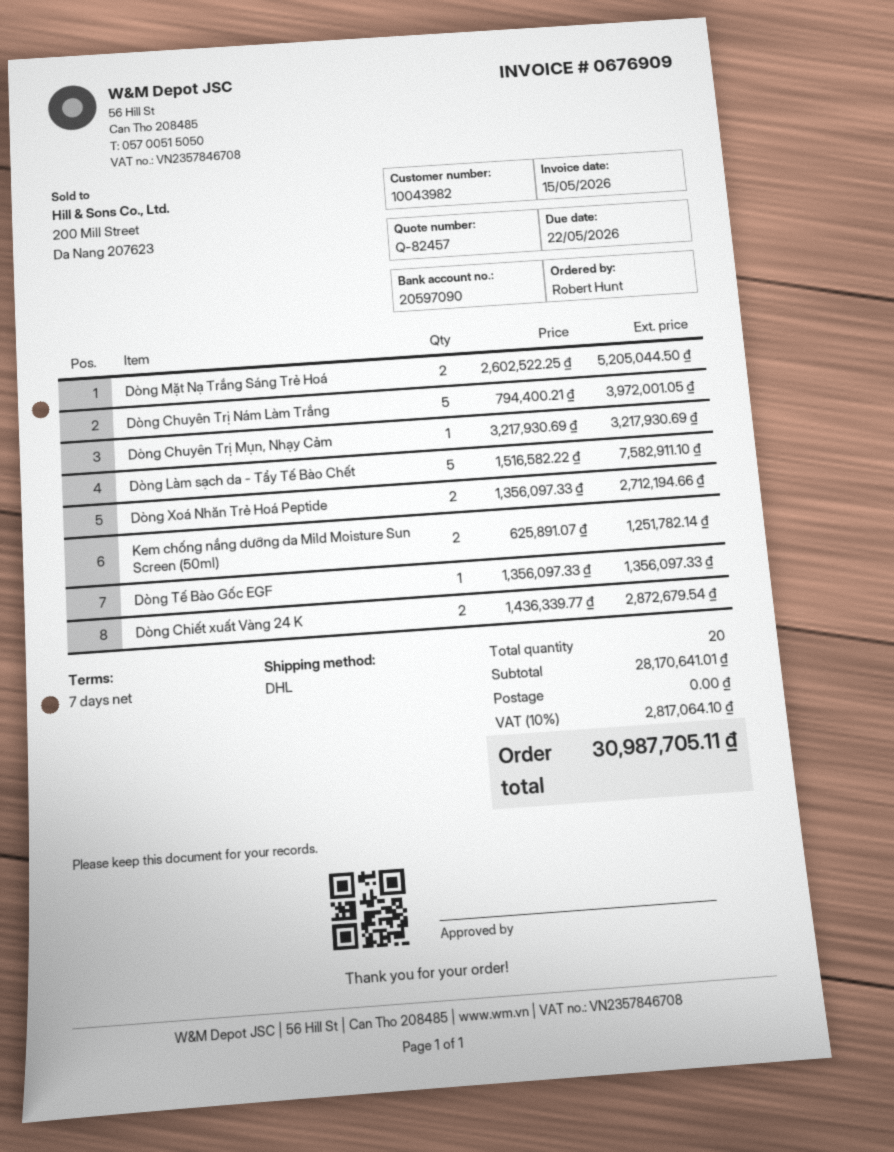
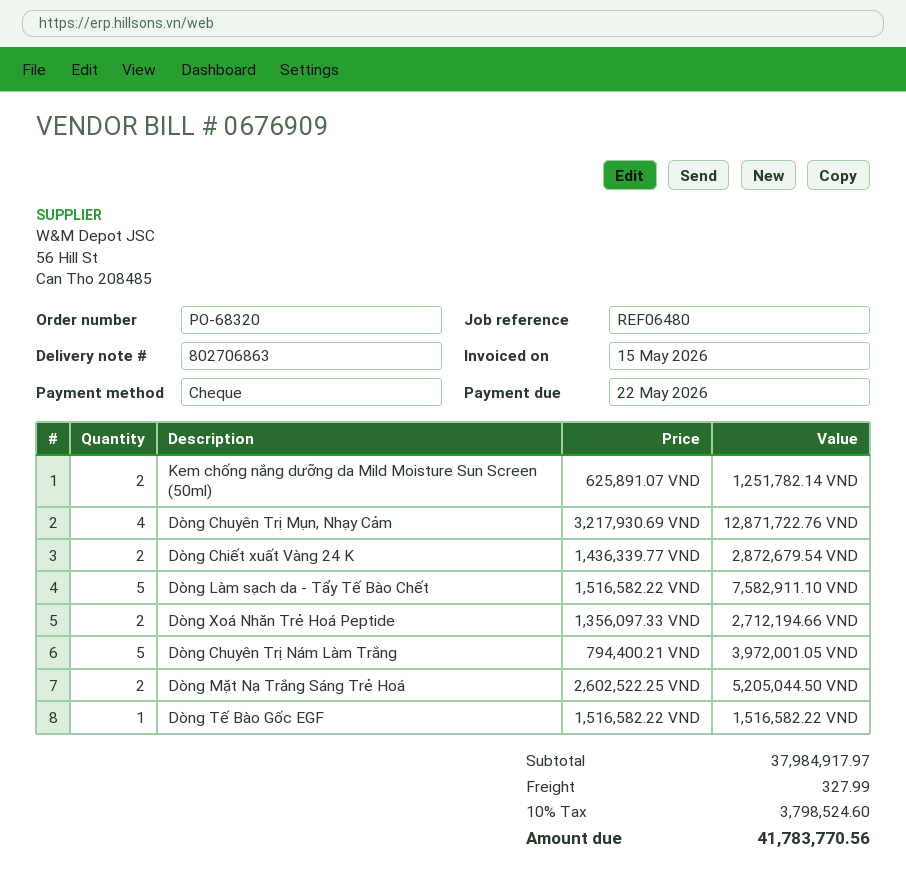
Dòng Chuyên Trị Mụn, Nhạy Cảm: 1 x 3217930.69 = 3217930.69 -> 4 x 3217930.69 = 12871722.76
Dòng Tế Bào Gốc EGF: 1 x 1356097.33 = 1356097.33 -> 1 x 1516582.22 = 1516582.22
subtotal: 28170641.01 -> 37984917.97
shipping: 0.00 -> 327.99
tax: 10% = 2817064.10 -> 10% = 3798524.60
total: 30987705.11 -> 41783770.56

